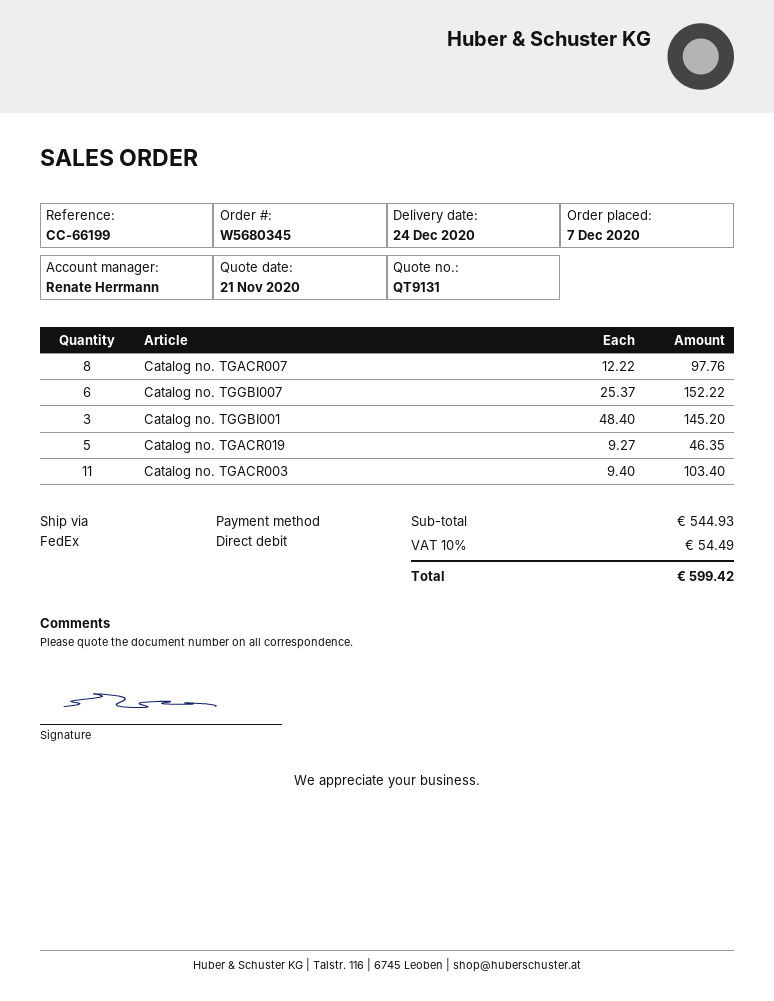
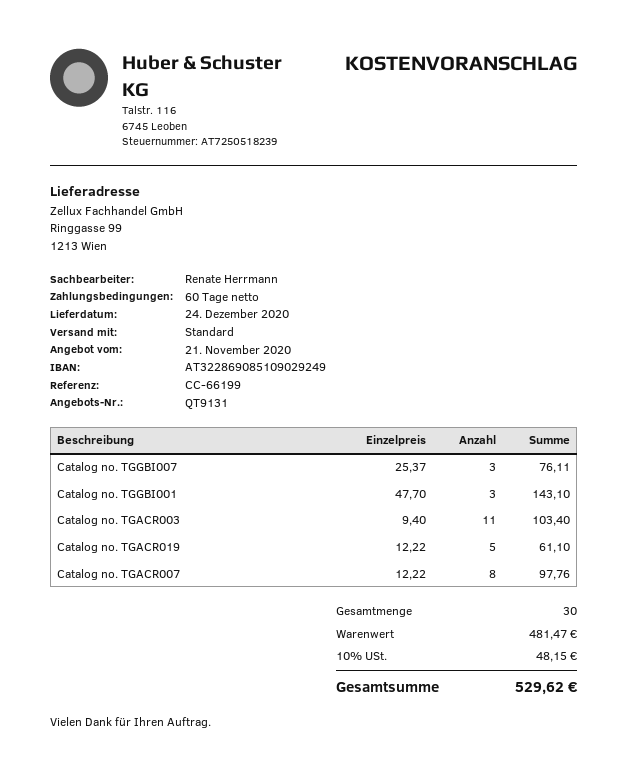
shipping method: FedEx -> standard
Catalog no. TGGBI007: 6 x 25.37 = 152.22 -> 3 x 25.37 = 76.11
Catalog no. TGGBI001: 3 x 48.40 = 145.20 -> 3 x 47.70 = 143.10
Catalog no. TGACR019: 5 x 9.27 = 46.35 -> 5 x 12.22 = 61.10
subtotal: 544.93 -> 481.47
tax: 10% = 54.49 -> 10% = 48.15
total: 599.42 -> 529.62

